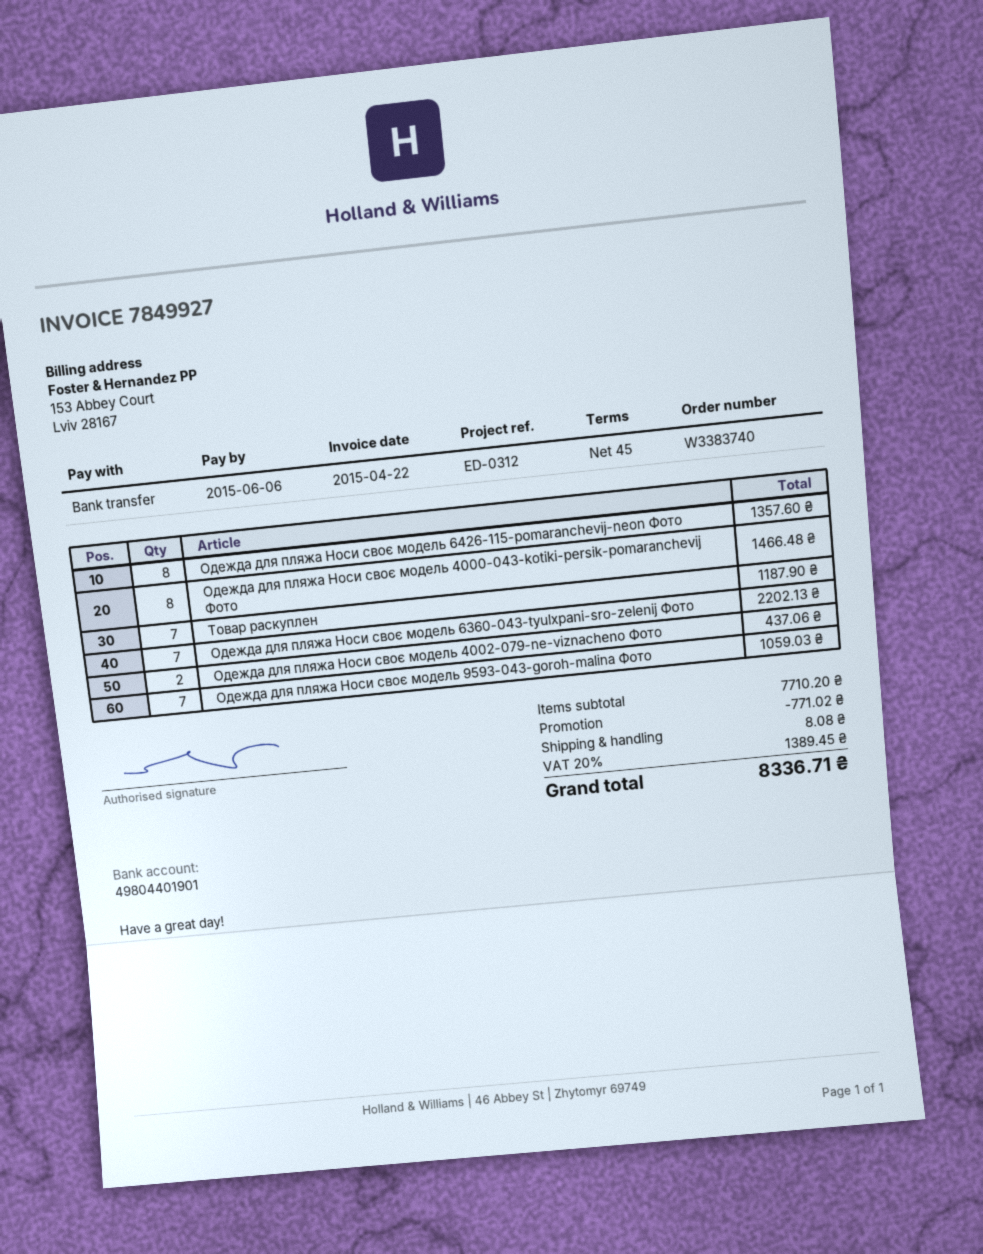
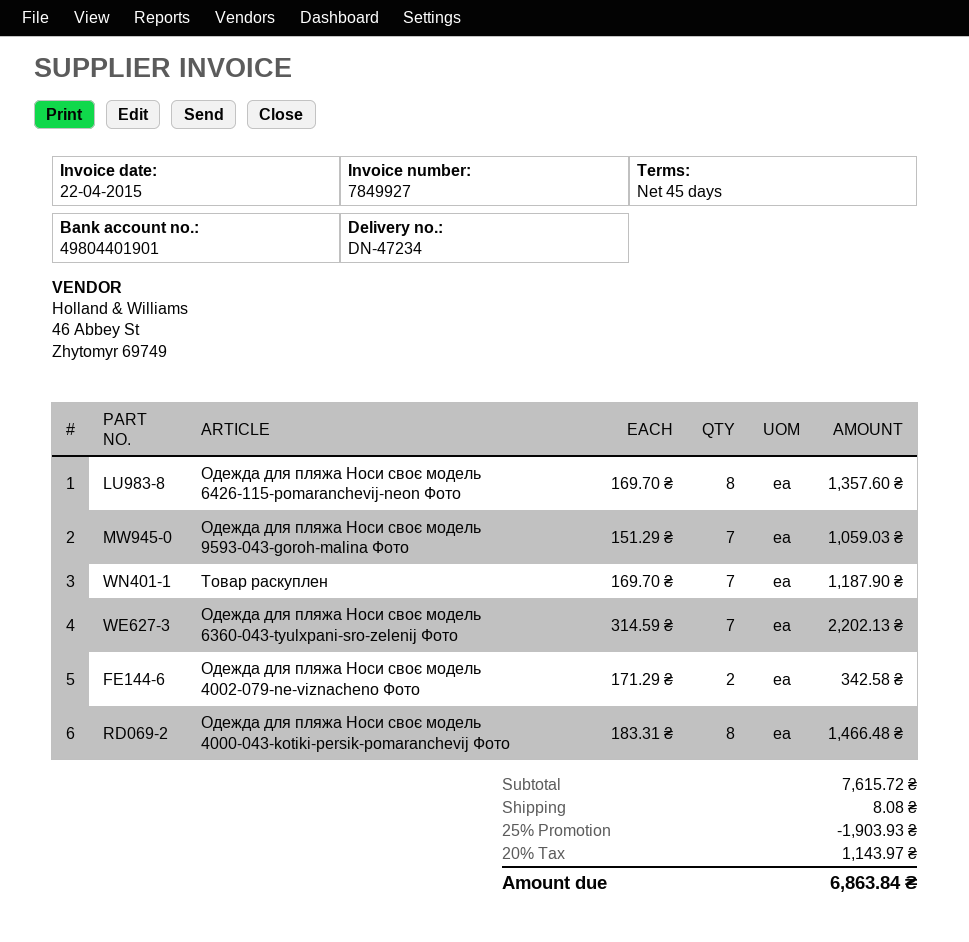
Одежда для пляжа Носи своє модель 4002-079-ne-viznacheno Фото: 2 for 437.06 -> 2 for 342.58
subtotal: 7710.20 -> 7615.72
discount: 771.02 -> 1903.93
tax: 20% = 1389.45 -> 20% = 1143.97
total: 8336.71 -> 6863.84

